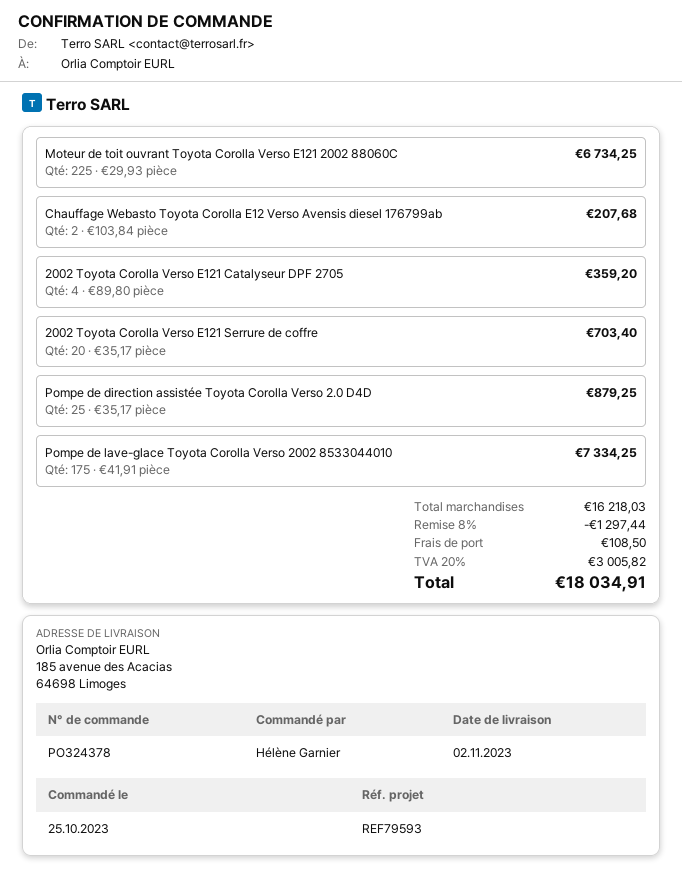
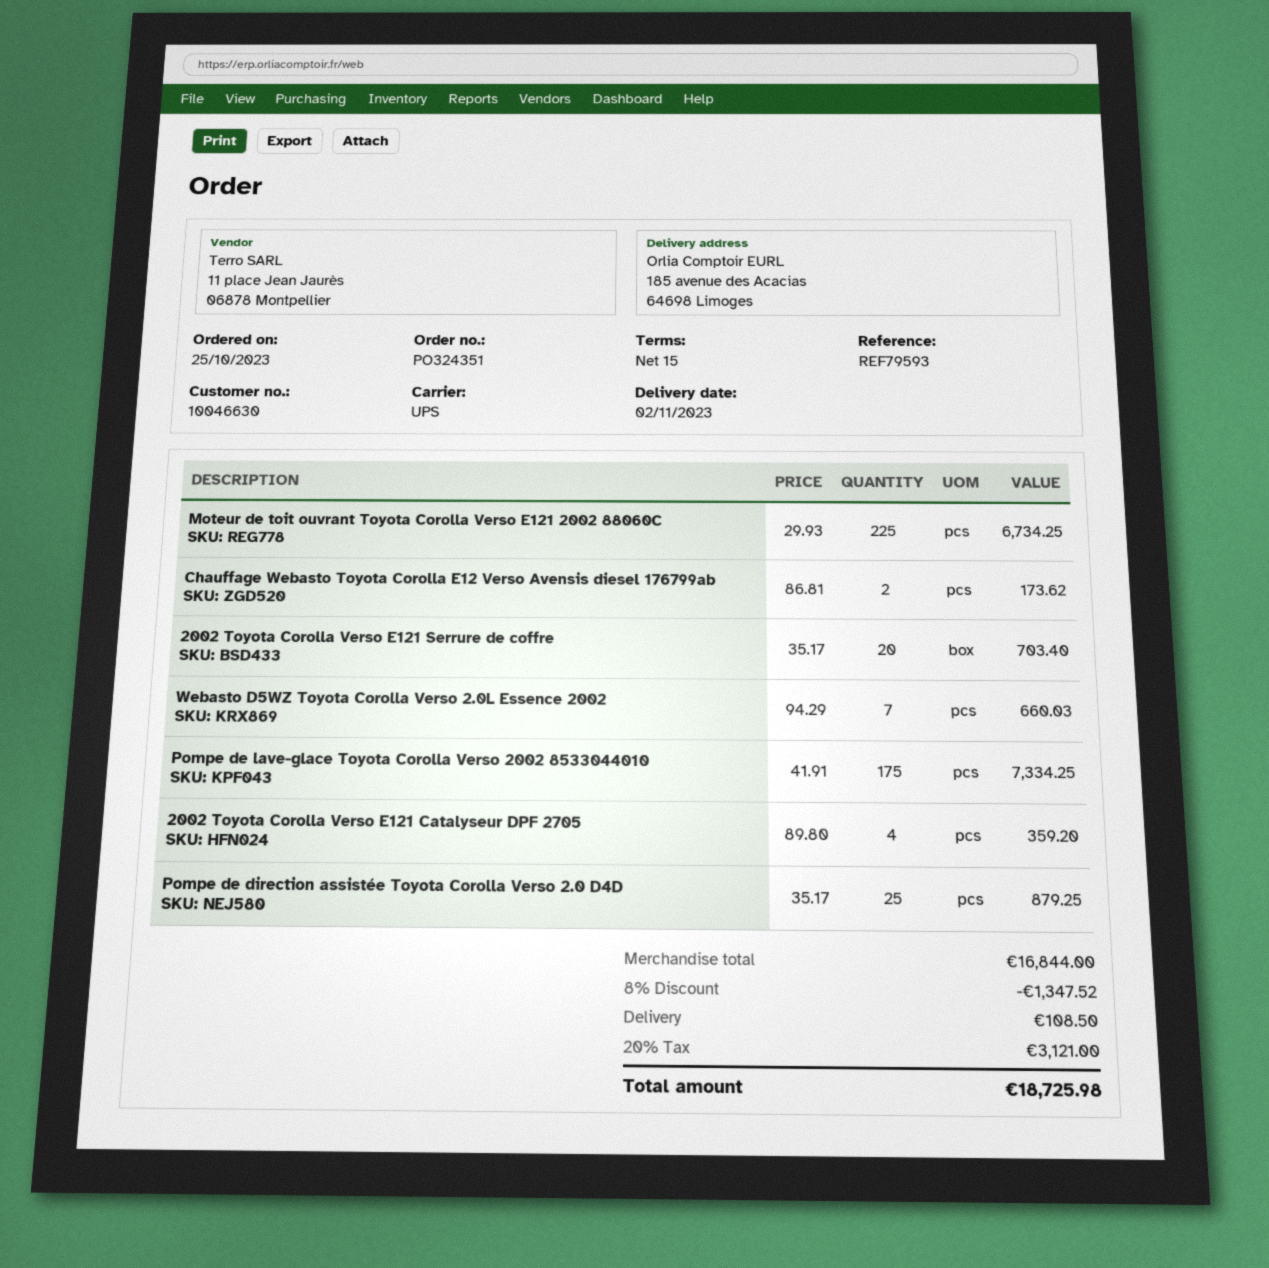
order number: PO324378 -> PO324351
Chauffage Webasto Toyota Corolla E12 Verso Avensis diesel 176799ab: 2 x 103.84 = 207.68 -> 2 x 86.81 = 173.62
Webasto D5WZ Toyota Corolla Verso 2.0L Essence 2002: none -> 7 x 94.29 = 660.03
subtotal: 16218.03 -> 16844.00
discount: 8% = 1297.44 -> 8% = 1347.52
tax: 20% = 3005.82 -> 20% = 3121.00
total: 18034.91 -> 18725.98

